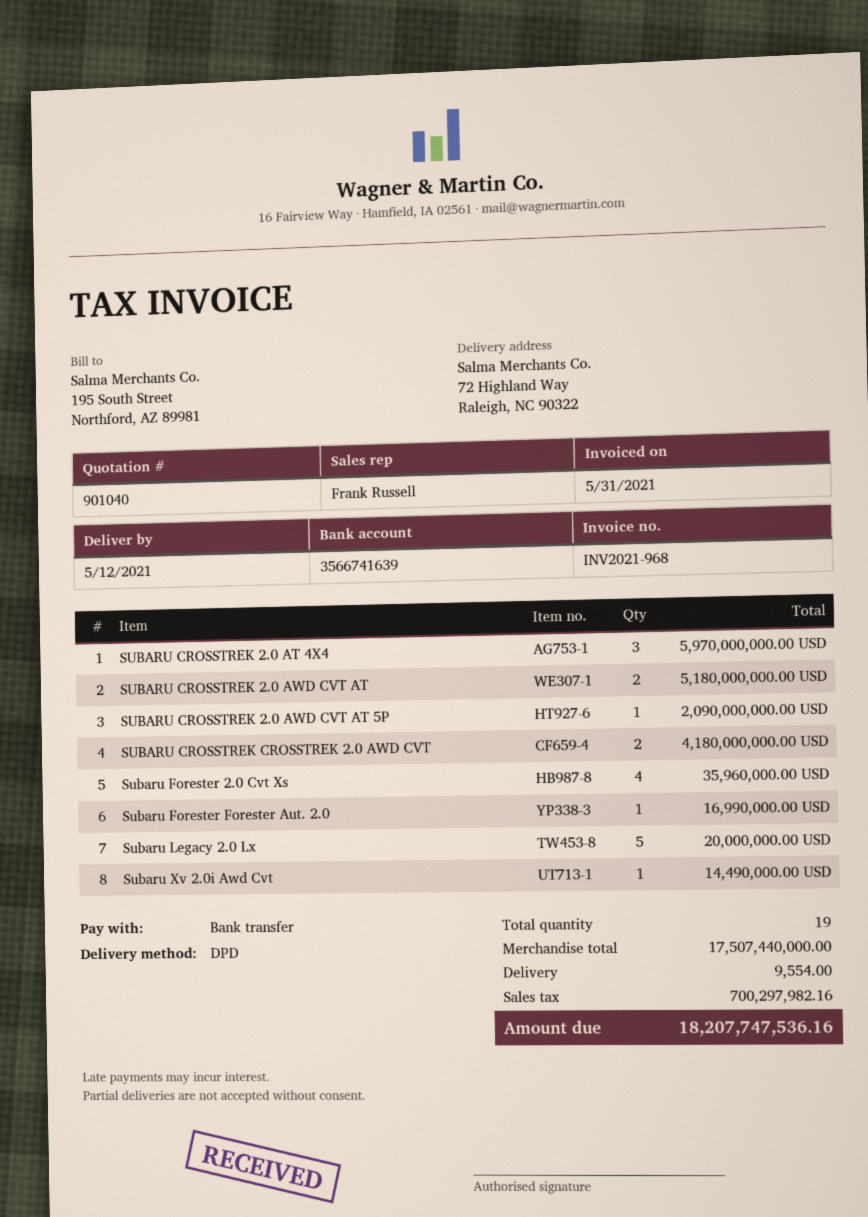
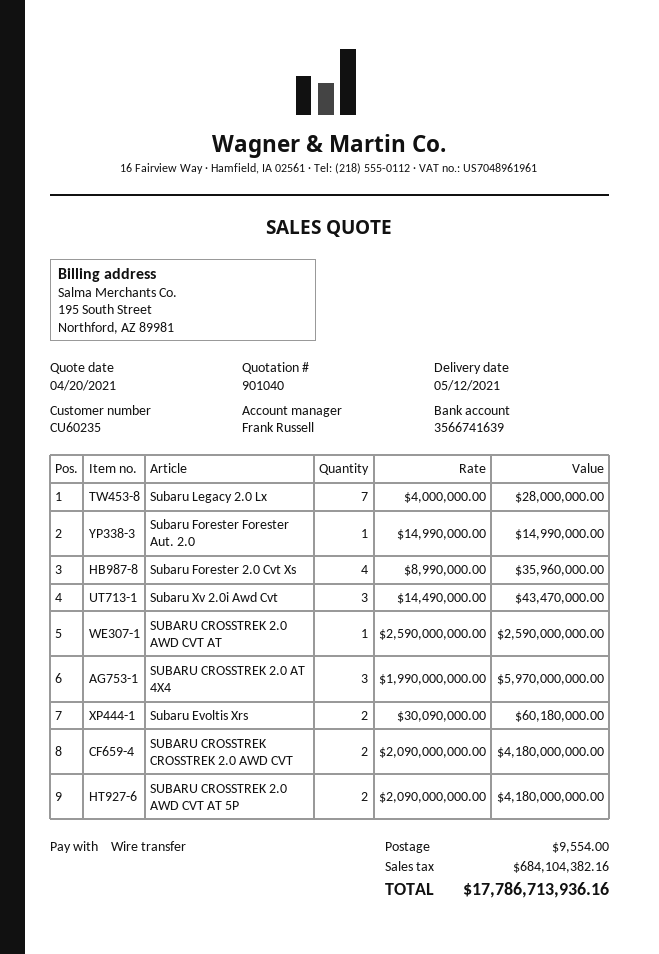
SUBARU CROSSTREK 2.0 AWD CVT AT: 2 for 5180000000.00 -> 1 for 2590000000.00
SUBARU CROSSTREK 2.0 AWD CVT AT 5P: 1 for 2090000000.00 -> 2 for 4180000000.00
Subaru Forester Forester Aut. 2.0: 1 for 16990000.00 -> 1 for 14990000.00
Subaru Legacy 2.0 Lx: 5 for 20000000.00 -> 7 for 28000000.00
Subaru Xv 2.0i Awd Cvt: 1 for 14490000.00 -> 3 for 43470000.00
Subaru Evoltis Xrs: none -> 2 for 60180000.00
tax: 700297982.16 -> 684104382.16
total: 18207747536.16 -> 17786713936.16

